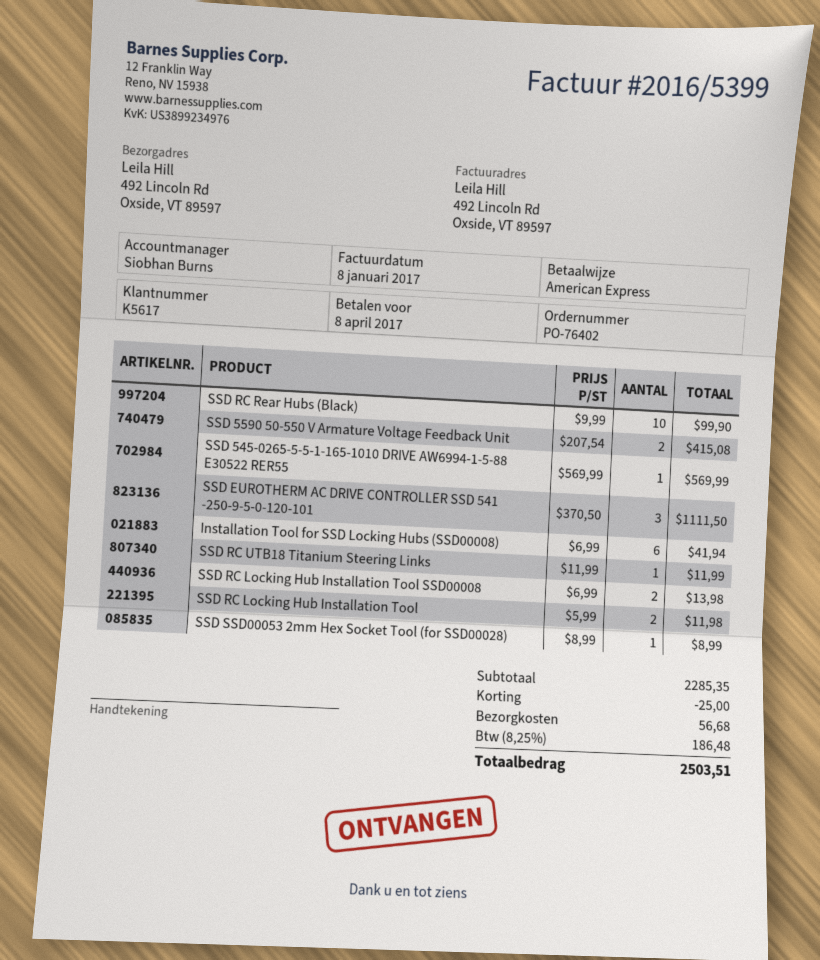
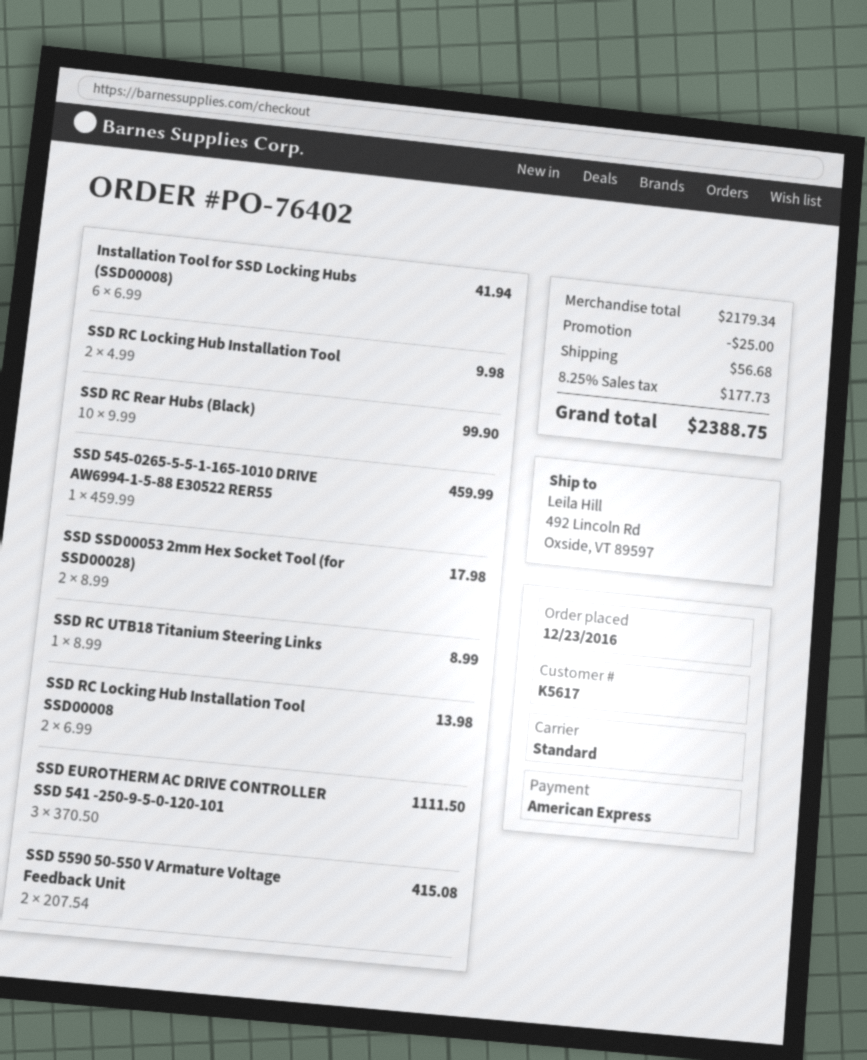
SSD 545-0265-5-5-1-165-1010 DRIVE AW6994-1-5-88 E30522 RER55: 1 x 569.99 = 569.99 -> 1 x 459.99 = 459.99
SSD RC UTB18 Titanium Steering Links: 1 x 11.99 = 11.99 -> 1 x 8.99 = 8.99
SSD RC Locking Hub Installation Tool: 2 x 5.99 = 11.98 -> 2 x 4.99 = 9.98
SSD SSD00053 2mm Hex Socket Tool (for SSD00028): 1 x 8.99 = 8.99 -> 2 x 8.99 = 17.98
subtotal: 2285.35 -> 2179.34
tax: 8.25% = 186.48 -> 8.25% = 177.73
total: 2503.51 -> 2388.75

